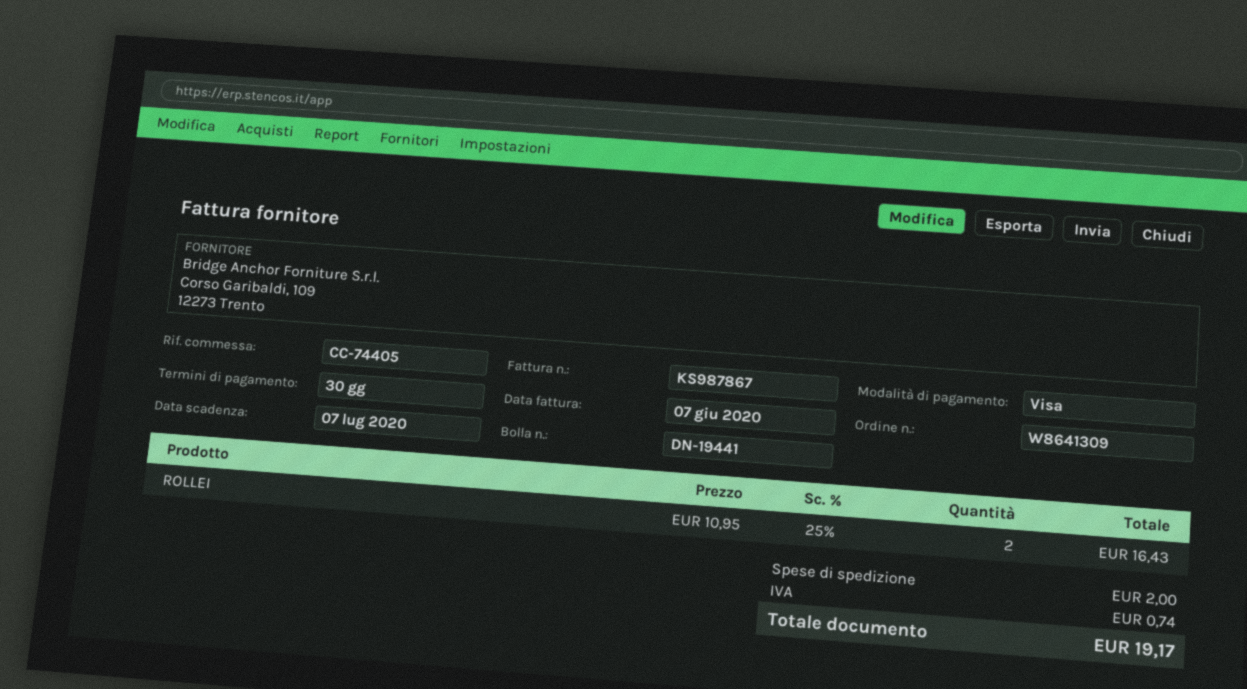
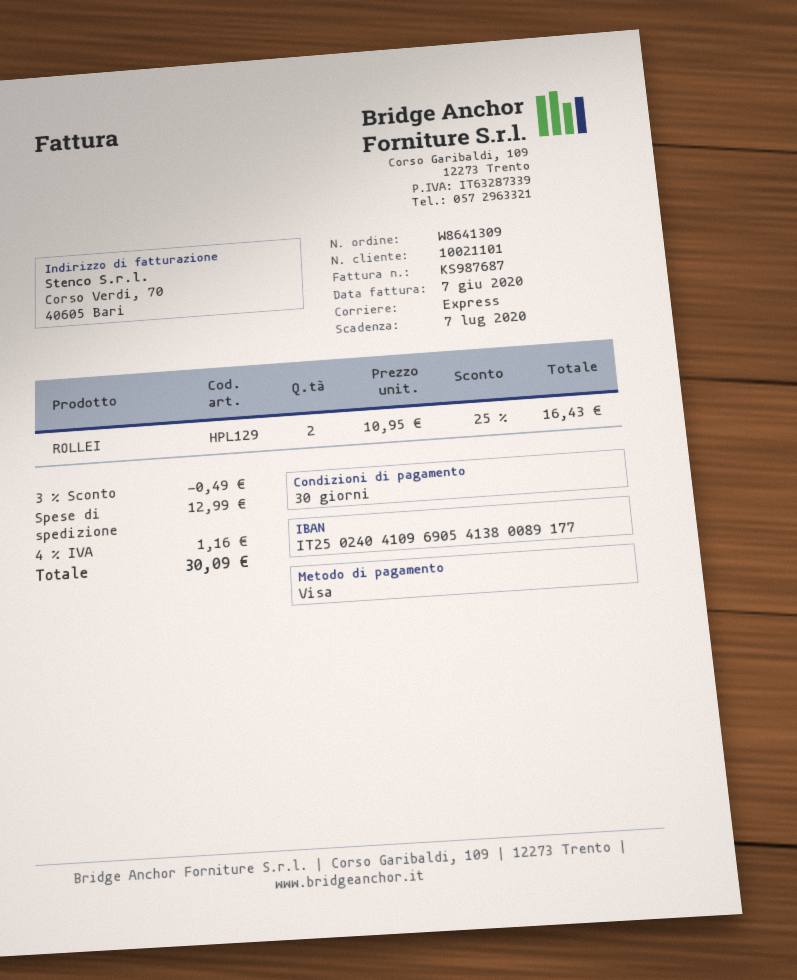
invoice number: KS987867 -> KS987687
discount: none -> 3% = 0.49
shipping: 2.00 -> 12.99
tax: 0.74 -> 1.16
total: 19.17 -> 30.09

